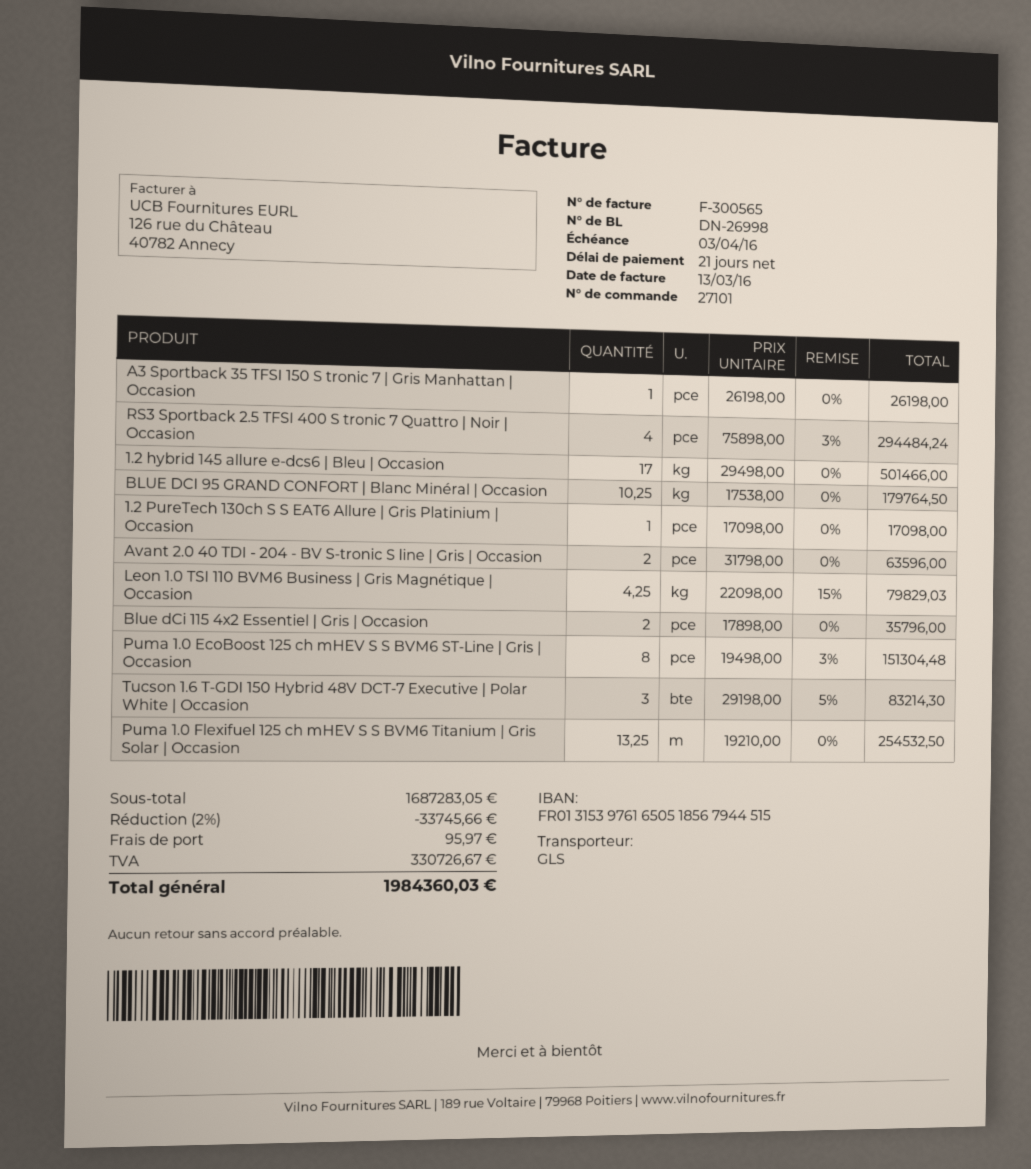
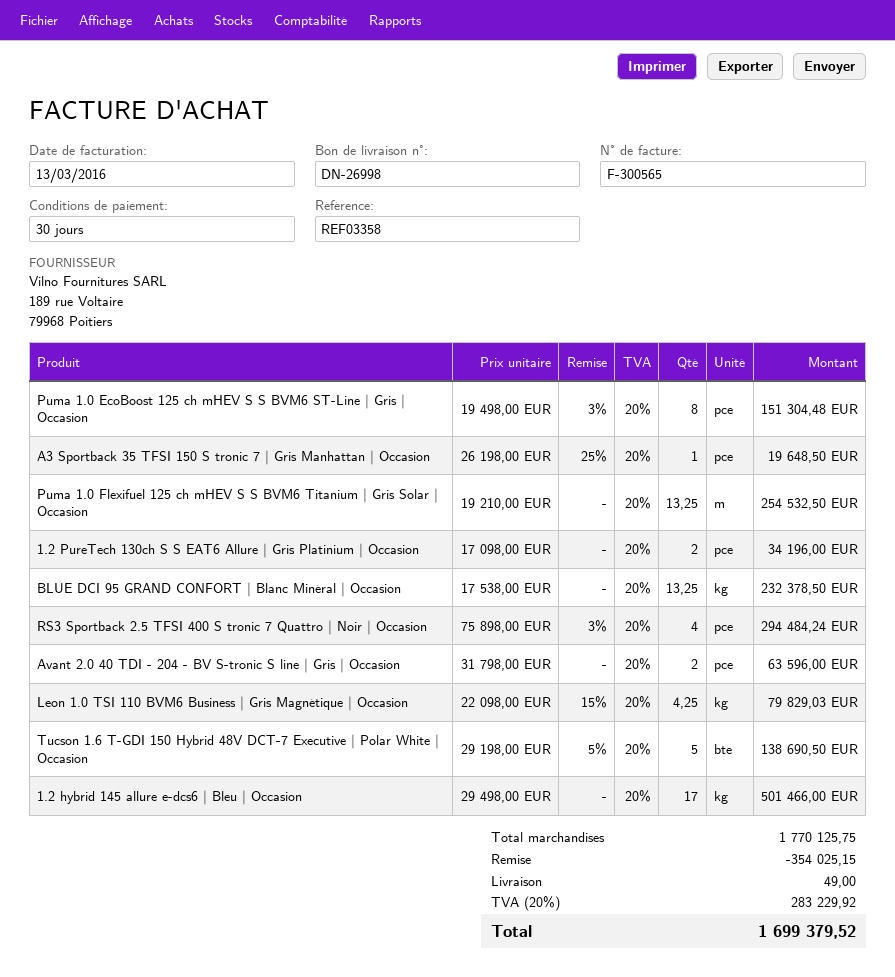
payment terms: 21 days -> 30 days
A3 Sportback 35 TFSI 150 S tronic 7 | Gris Manhattan | Occasion: 1 x 26198.00 = 26198.00 -> 1 x 26198.00 - 25% = 19648.50
BLUE DCI 95 GRAND CONFORT | Blanc Minéral | Occasion: 10.25 x 17538.00 = 179764.50 -> 13.25 x 17538.00 = 232378.50
1.2 PureTech 130ch S S EAT6 Allure | Gris Platinium | Occasion: 1 x 17098.00 = 17098.00 -> 2 x 17098.00 = 34196.00
Blue dCi 115 4x2 Essentiel | Gris | Occasion: 2 x 17898.00 = 35796.00 -> none
Tucson 1.6 T-GDI 150 Hybrid 48V DCT-7 Executive | Polar White | Occasion: 3 x 29198.00 - 5% = 83214.30 -> 5 x 29198.00 - 5% = 138690.50
subtotal: 1687283.05 -> 1770125.75
discount: 33745.66 -> 354025.15
shipping: 95.97 -> 49.00
tax: 330726.67 -> 283229.92
total: 1984360.03 -> 1699379.52

